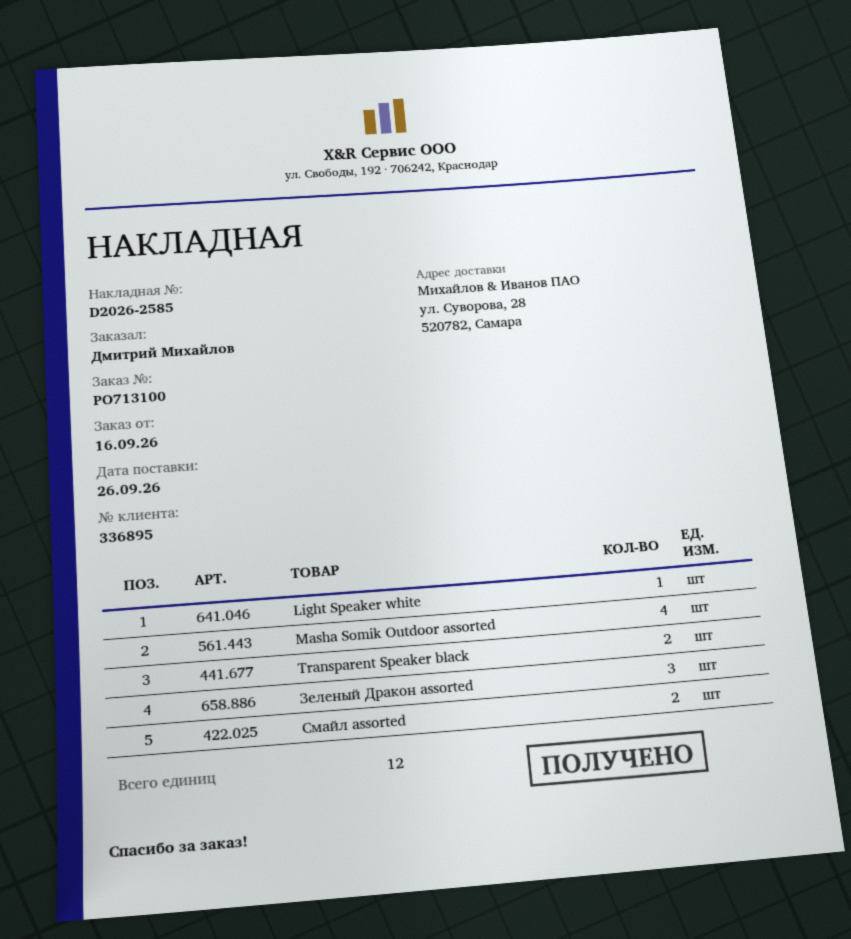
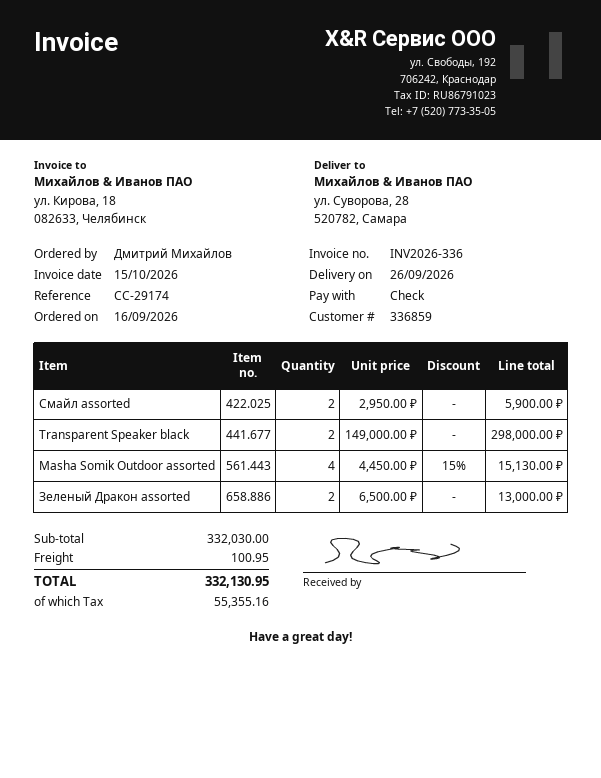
customer number: 336895 -> 336859
Light Speaker white: 1 -> none
Зеленый Дракон assorted: 3 -> 2

